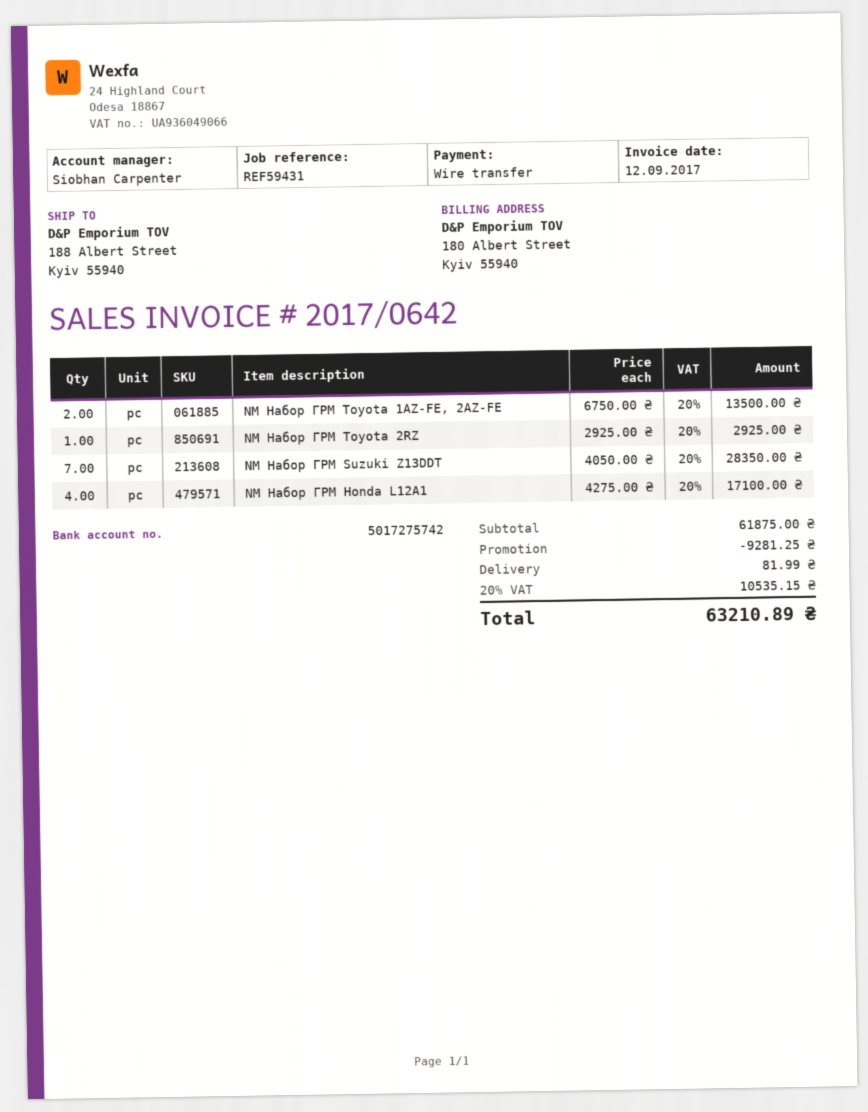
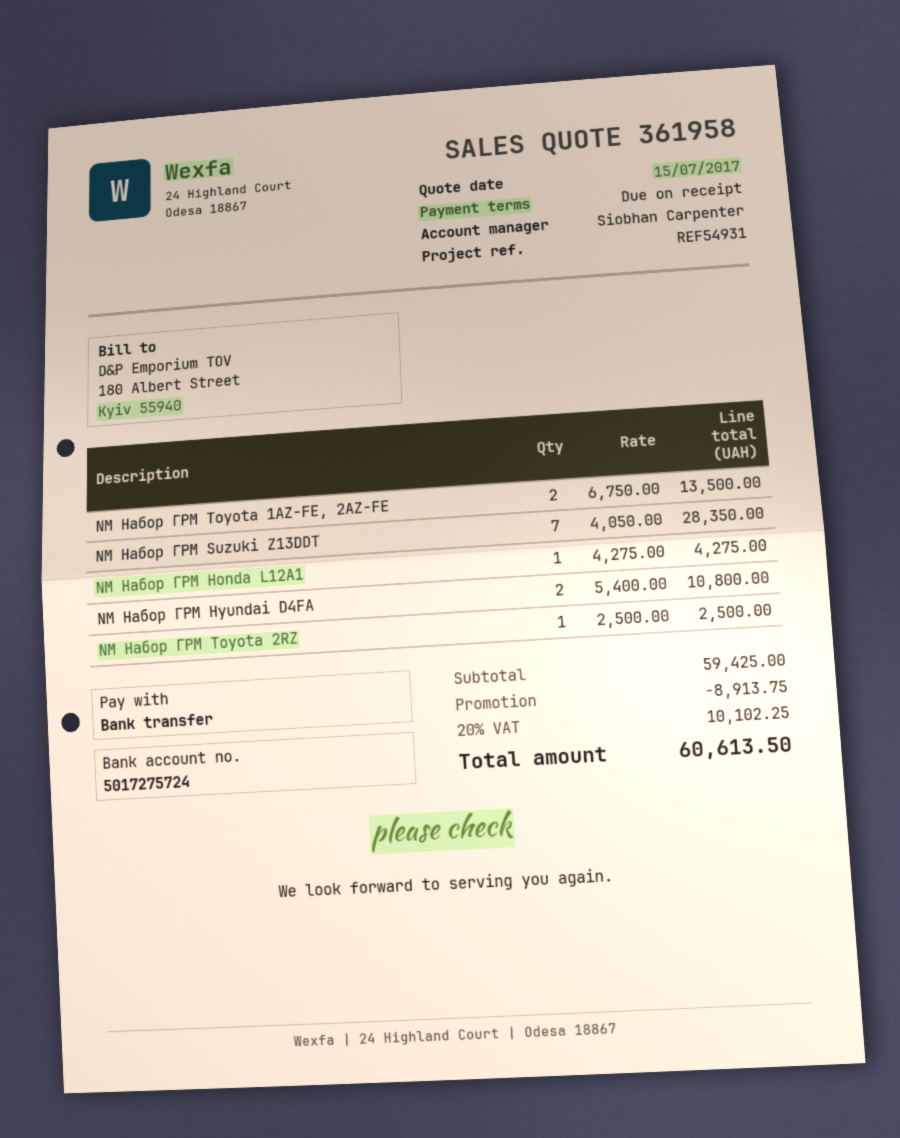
reference: REF59431 -> REF54931
bank account: 5017275742 -> 5017275724
NM Набор ГРМ Toyota 2RZ: 1 x 2925.00 = 2925.00 -> 1 x 2500.00 = 2500.00
NM Набор ГРМ Honda L12A1: 4 x 4275.00 = 17100.00 -> 1 x 4275.00 = 4275.00
NM Набор ГРМ Hyundai D4FA: none -> 2 x 5400.00 = 10800.00
subtotal: 61875.00 -> 59425.00
discount: 9281.25 -> 8913.75
shipping: 81.99 -> none
tax: 20% = 10535.15 -> 20% = 10102.25
total: 63210.89 -> 60613.50

